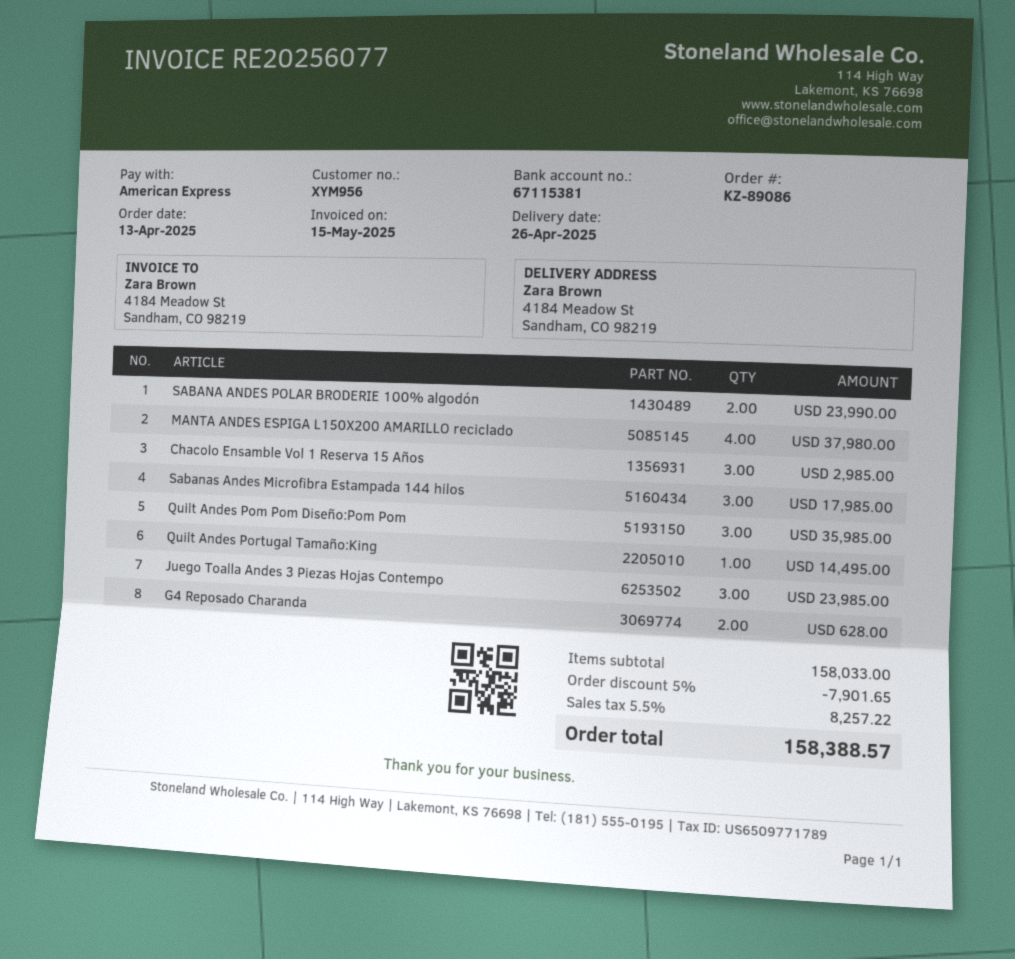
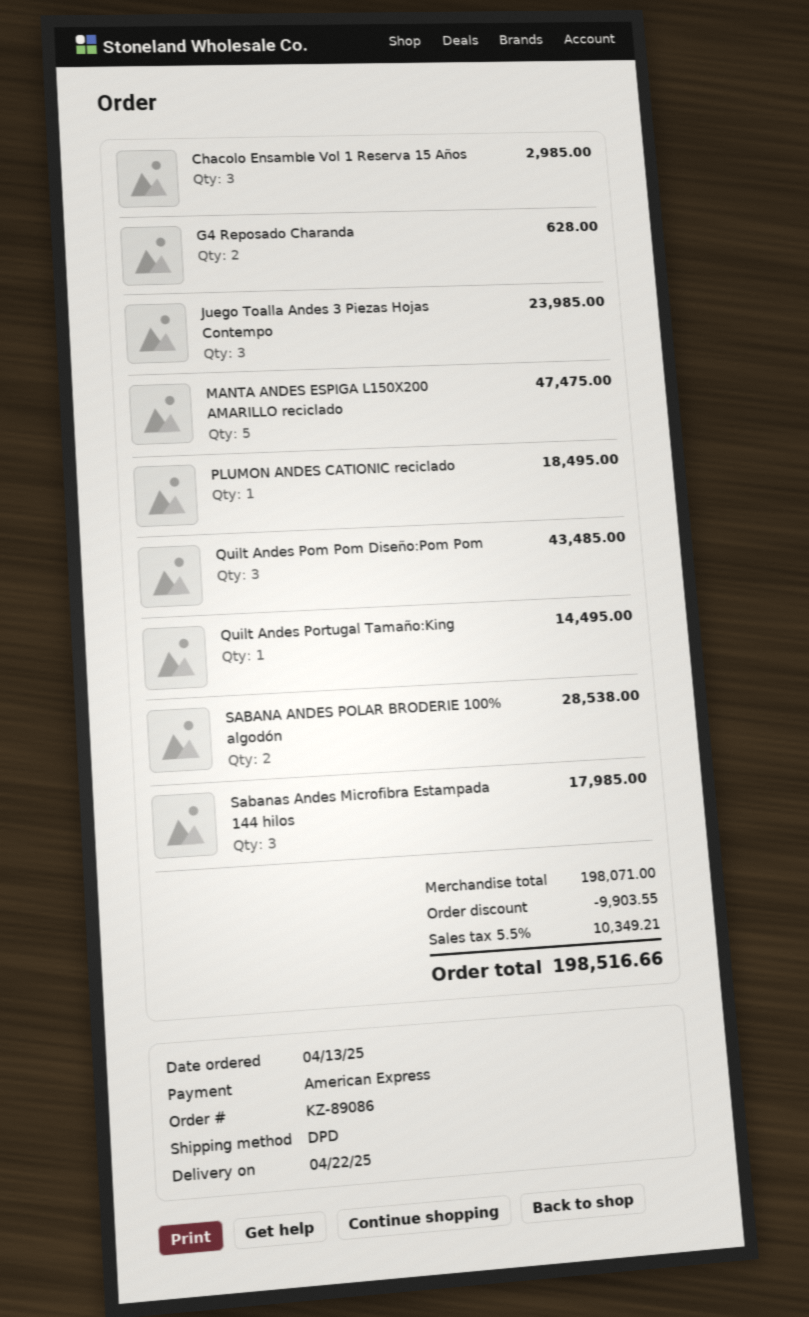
delivery date: 2025-04-26 -> 2025-04-22
SABANA ANDES POLAR BRODERIE 100% algodón: 2 for 23990.00 -> 2 for 28538.00
MANTA ANDES ESPIGA L150X200 AMARILLO reciclado: 4 for 37980.00 -> 5 for 47475.00
Quilt Andes Pom Pom Diseño:Pom Pom: 3 for 35985.00 -> 3 for 43485.00
PLUMON ANDES CATIONIC reciclado: none -> 1 for 18495.00
subtotal: 158033.00 -> 198071.00
discount: 7901.65 -> 9903.55
tax: 5.5% = 8257.22 -> 5.5% = 10349.21
total: 158388.57 -> 198516.66

